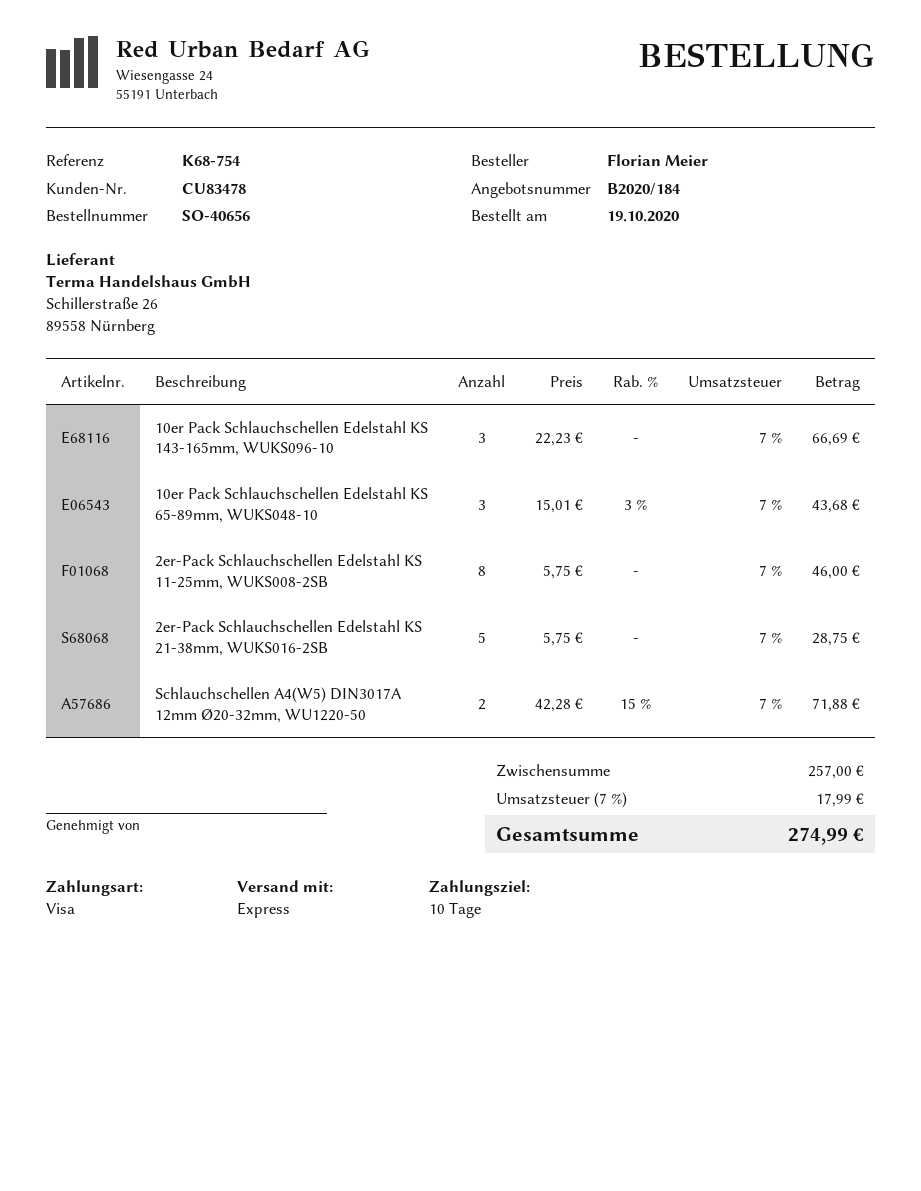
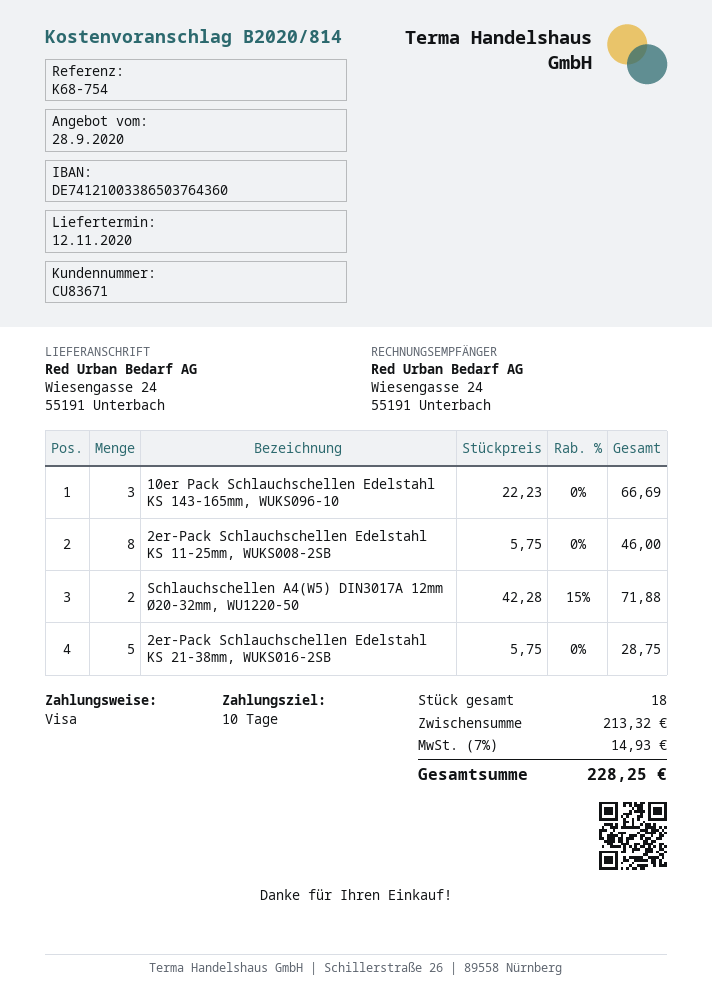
quote number: B2020/184 -> B2020/814
customer number: CU83478 -> CU83671
10er Pack Schlauchschellen Edelstahl KS 65-89mm, WUKS048-10: 3 x 15.01 - 3% = 43.68 -> none
subtotal: 257.00 -> 213.32
tax: 7% = 17.99 -> 7% = 14.93
total: 274.99 -> 228.25

